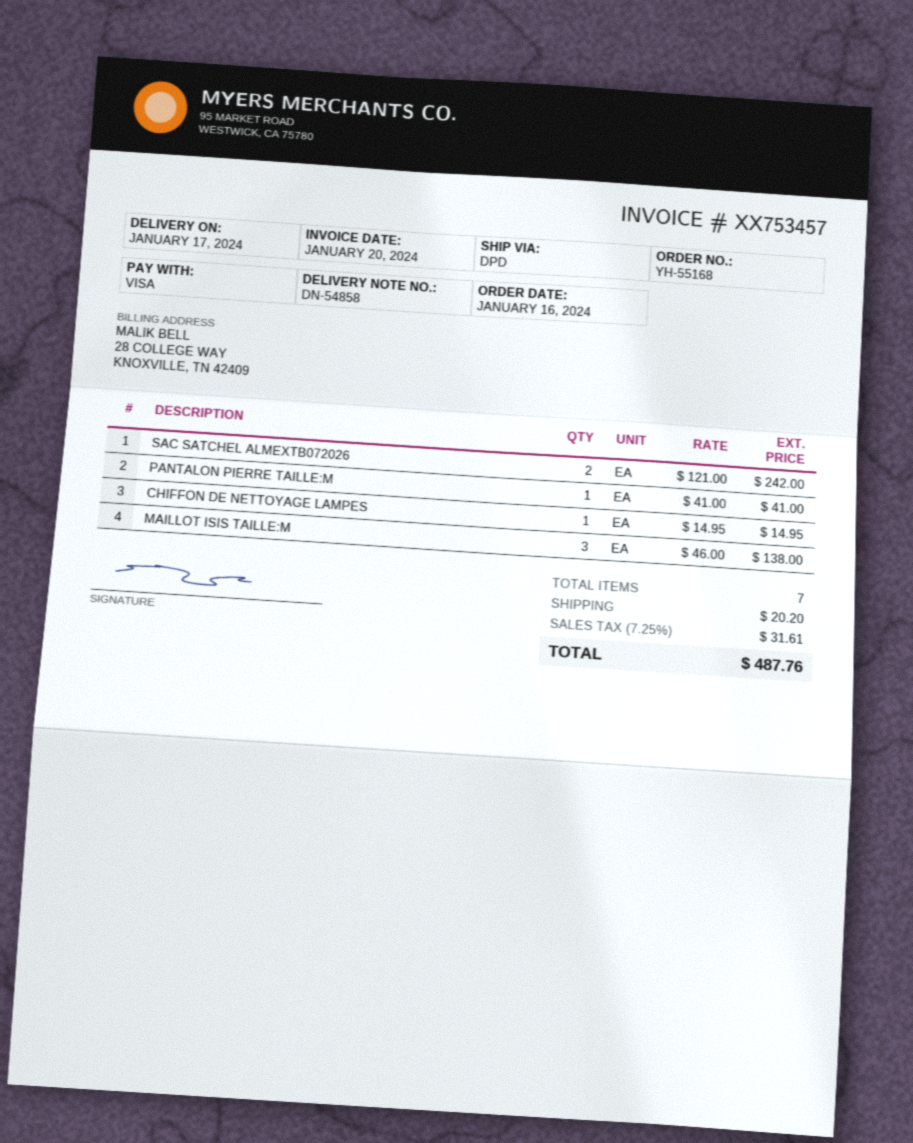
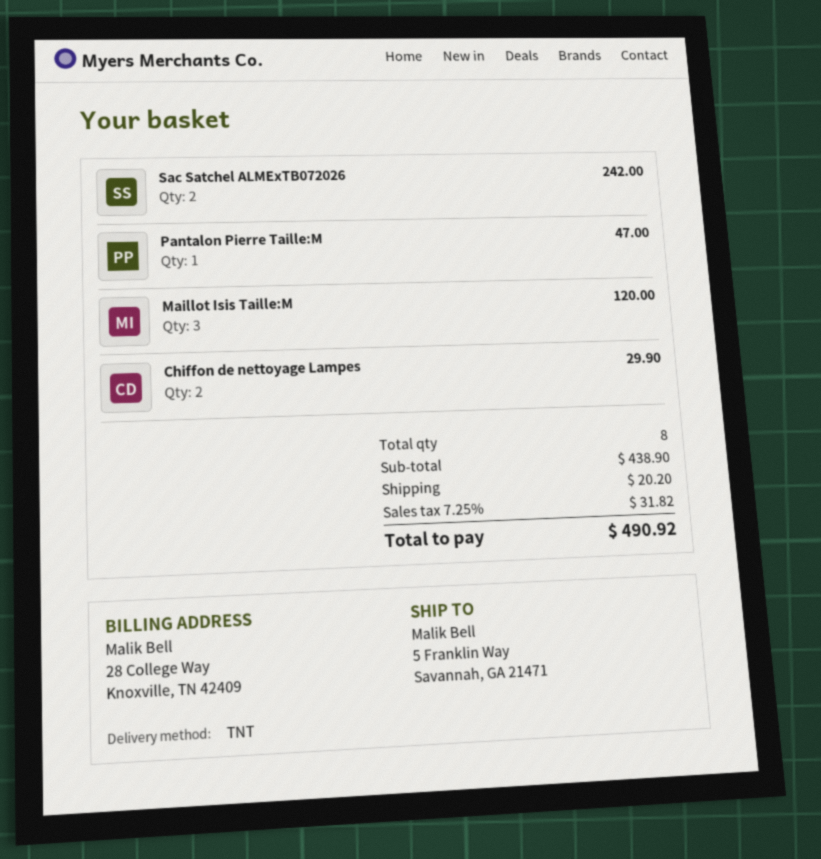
shipping method: DPD -> TNT
PANTALON PIERRE TAILLE:M: 1 for 41.00 -> 1 for 47.00
CHIFFON DE NETTOYAGE LAMPES: 1 for 14.95 -> 2 for 29.90
MAILLOT ISIS TAILLE:M: 3 for 138.00 -> 3 for 120.00
total quantity: 7 -> 8
tax: 7.25% = 31.61 -> 7.25% = 31.82
total: 487.76 -> 490.92

